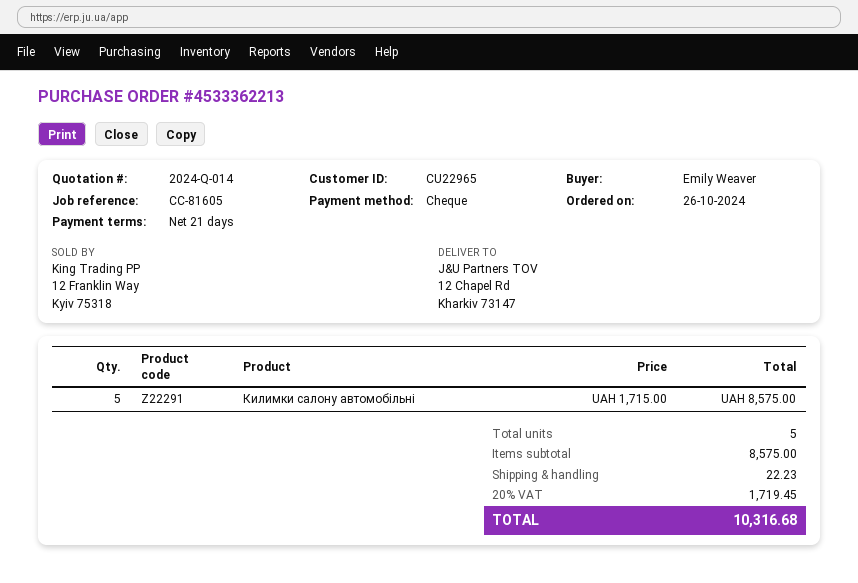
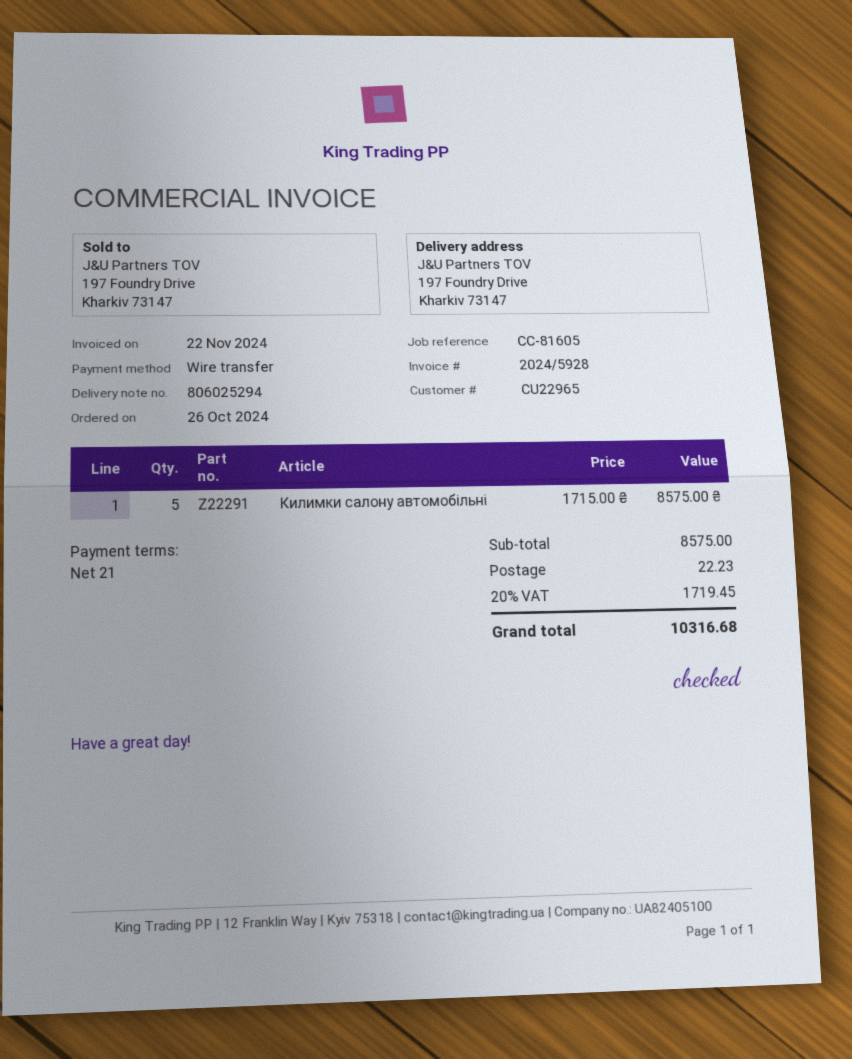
payment method: cheque -> bank transfer
ship to: 12 Chapel Rd, Kharkiv 73147 -> 197 Foundry Drive, Kharkiv 73147

